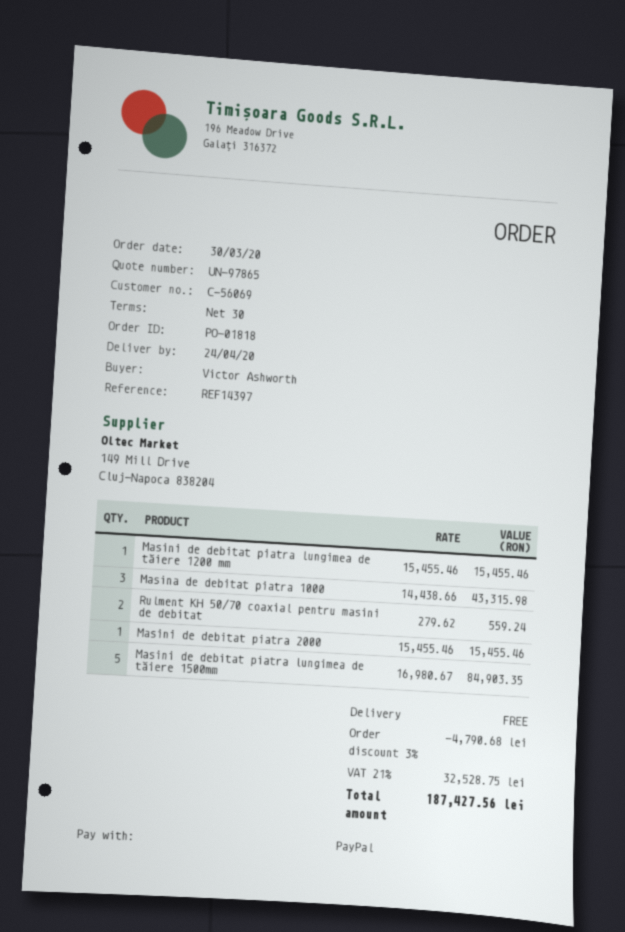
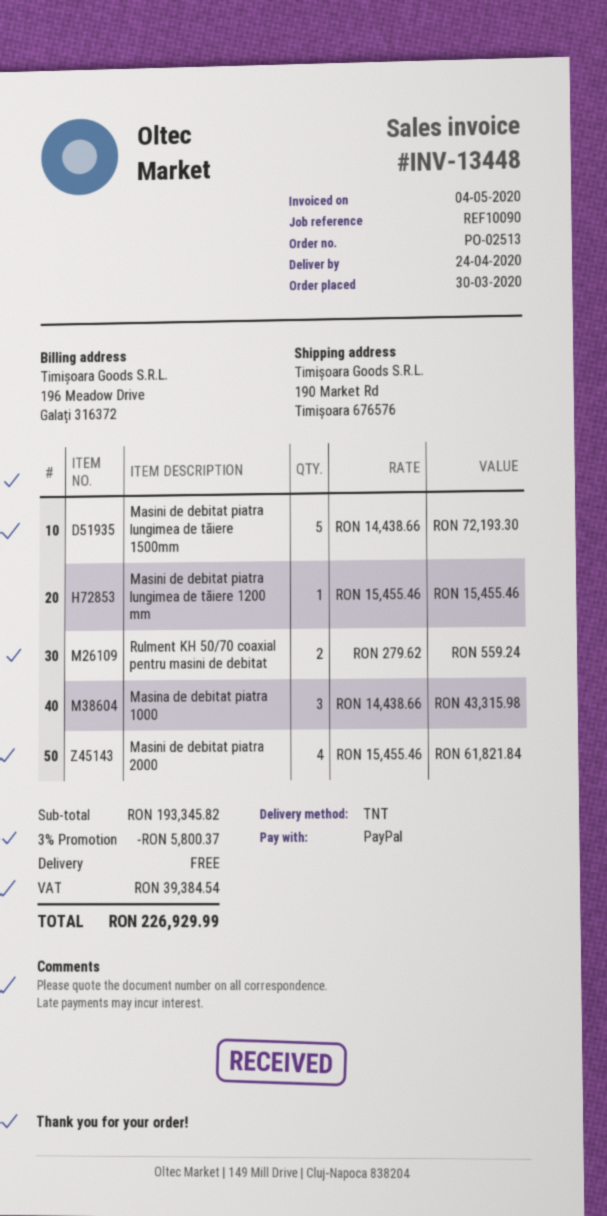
order number: PO-01818 -> PO-02513
reference: REF14397 -> REF10090
Masini de debitat piatra 2000: 1 x 15455.46 = 15455.46 -> 4 x 15455.46 = 61821.84
Masini de debitat piatra lungimea de tăiere 1500mm: 5 x 16980.67 = 84903.35 -> 5 x 14438.66 = 72193.30
discount: 3% = 4790.68 -> 3% = 5800.37
tax: 32528.75 -> 39384.54
total: 187427.56 -> 226929.99

